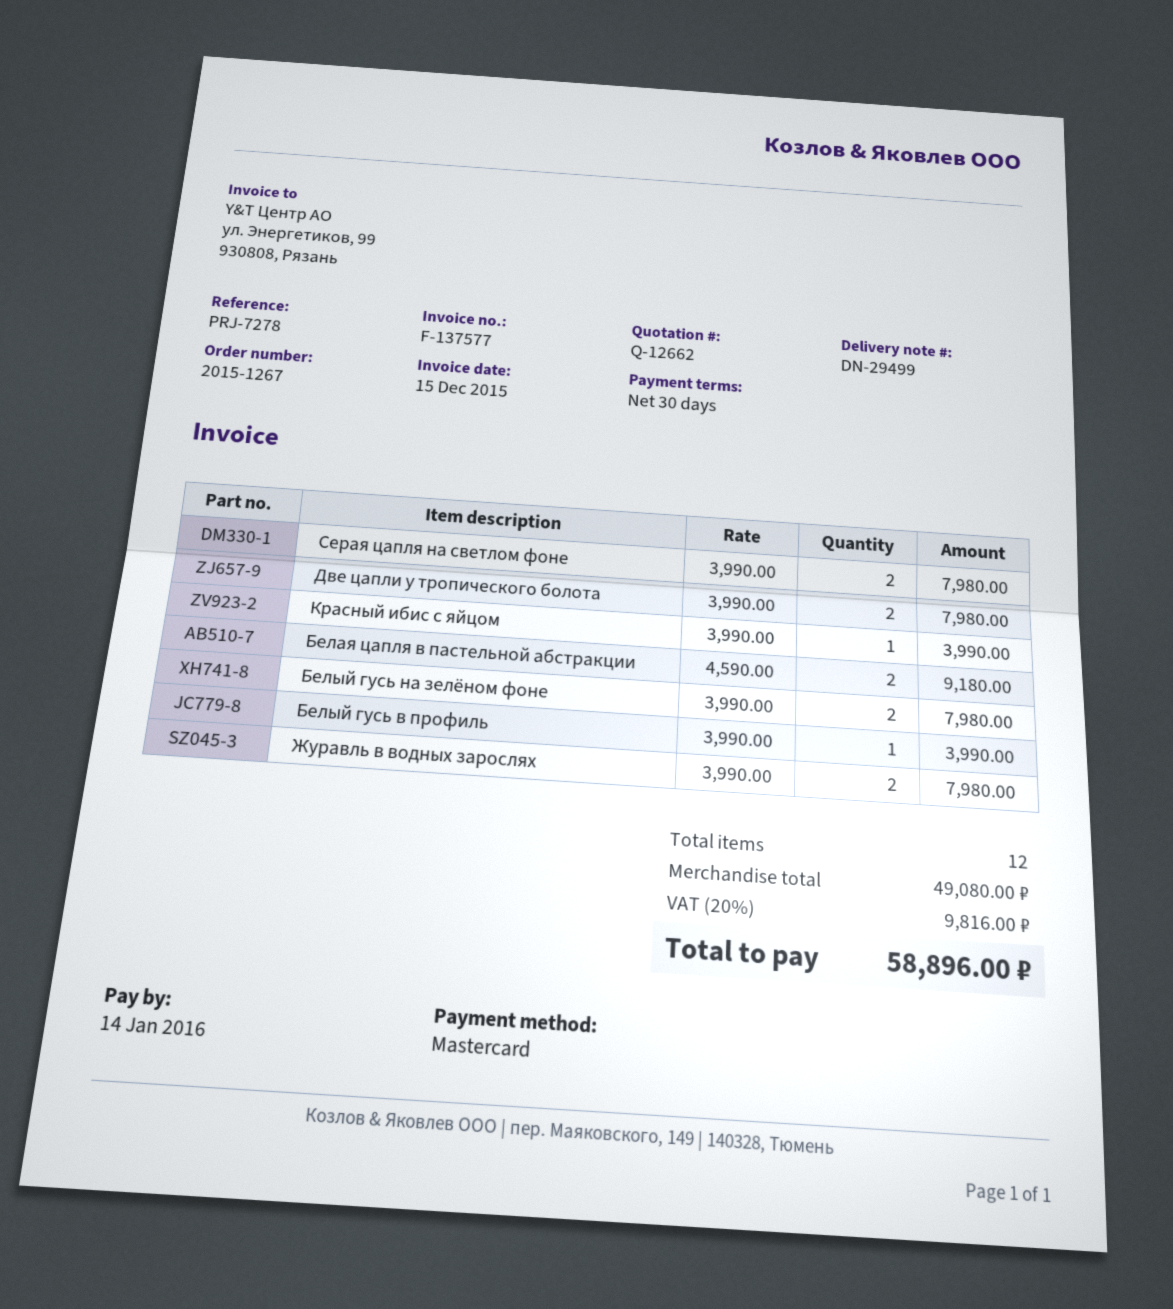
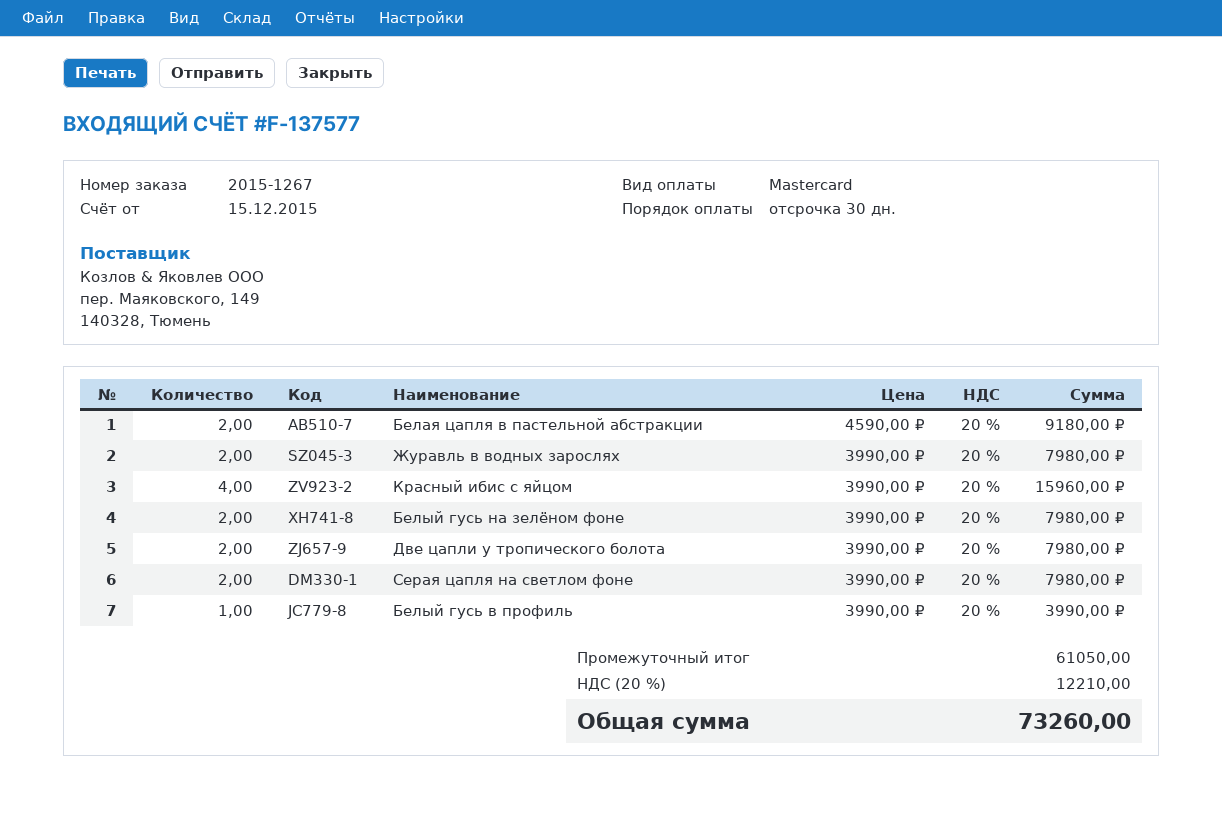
Красный ибис с яйцом: 1 x 3990.00 = 3990.00 -> 4 x 3990.00 = 15960.00
subtotal: 49080.00 -> 61050.00
tax: 20% = 9816.00 -> 20% = 12210.00
total: 58896.00 -> 73260.00

